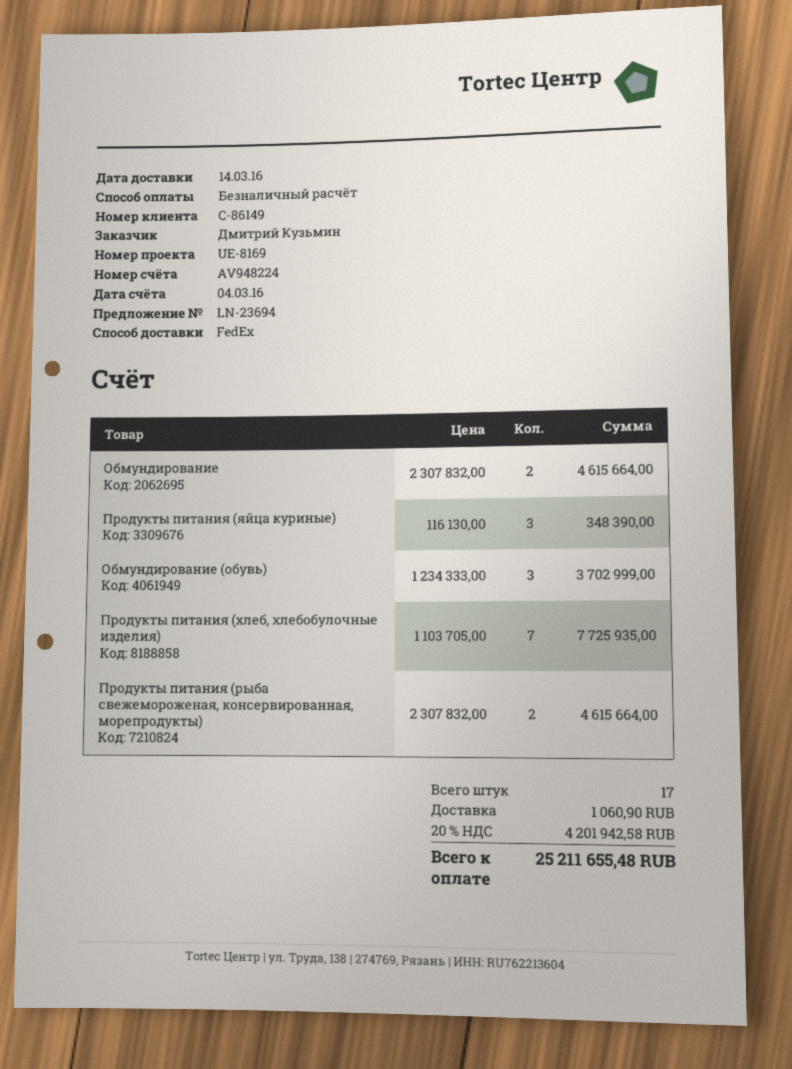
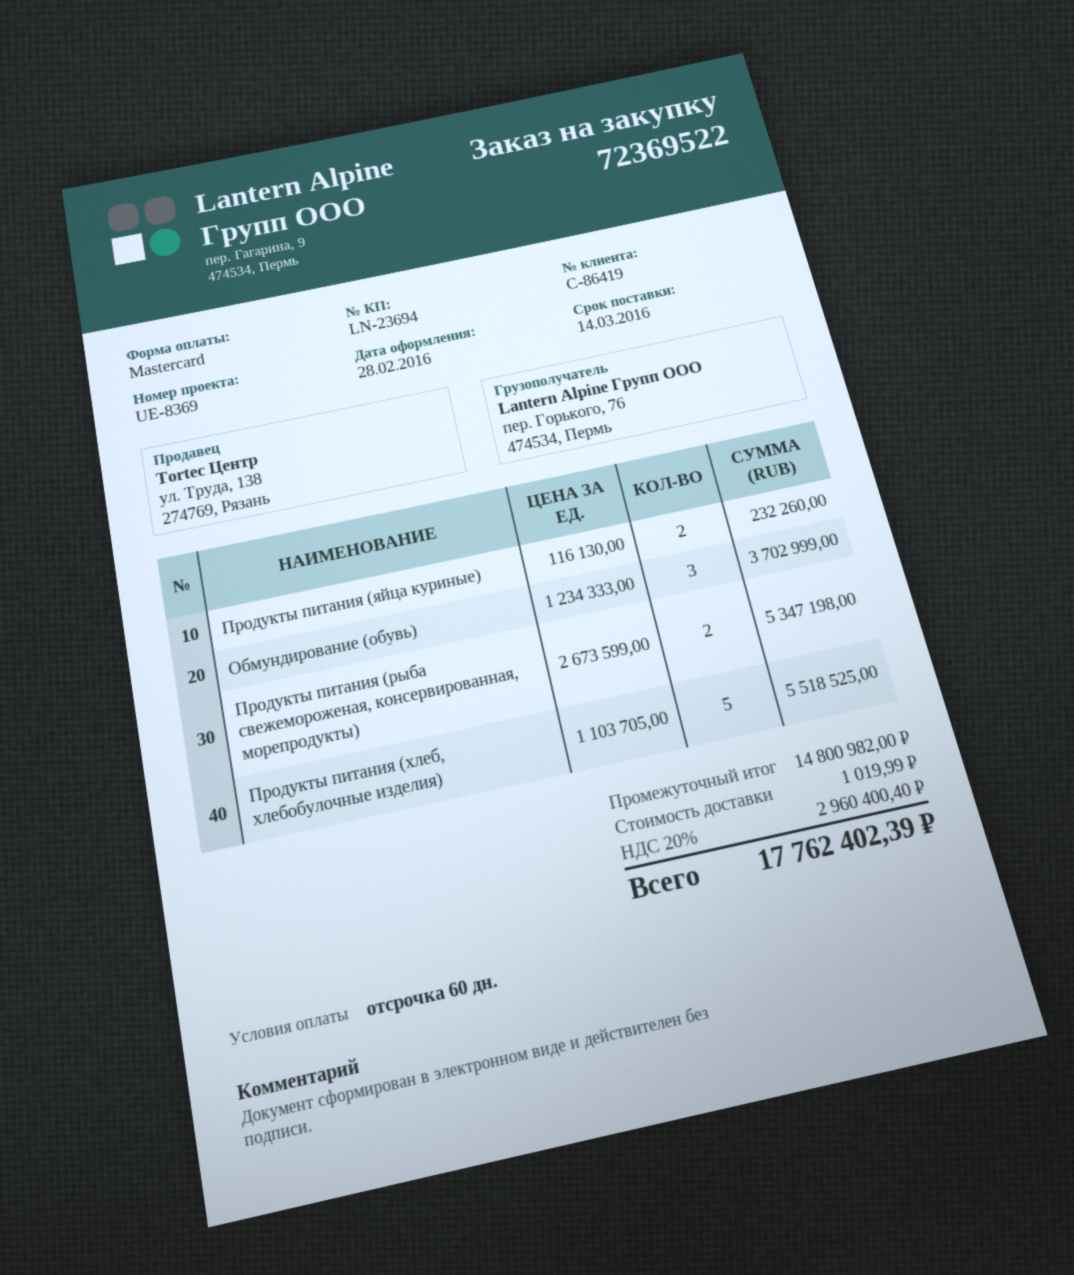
customer number: C-86149 -> C-86419
reference: UE-8169 -> UE-8369
payment method: bank transfer -> Mastercard
Обмундирование: 2 x 2307832.00 = 4615664.00 -> none
Продукты питания (яйца куриные): 3 x 116130.00 = 348390.00 -> 2 x 116130.00 = 232260.00
Продукты питания (хлеб, хлебобулочные изделия): 7 x 1103705.00 = 7725935.00 -> 5 x 1103705.00 = 5518525.00
Продукты питания (рыба свежемороженая, консервированная, морепродукты): 2 x 2307832.00 = 4615664.00 -> 2 x 2673599.00 = 5347198.00
shipping: 1060.90 -> 1019.99
tax: 20% = 4201942.58 -> 20% = 2960400.40
total: 25211655.48 -> 17762402.39

